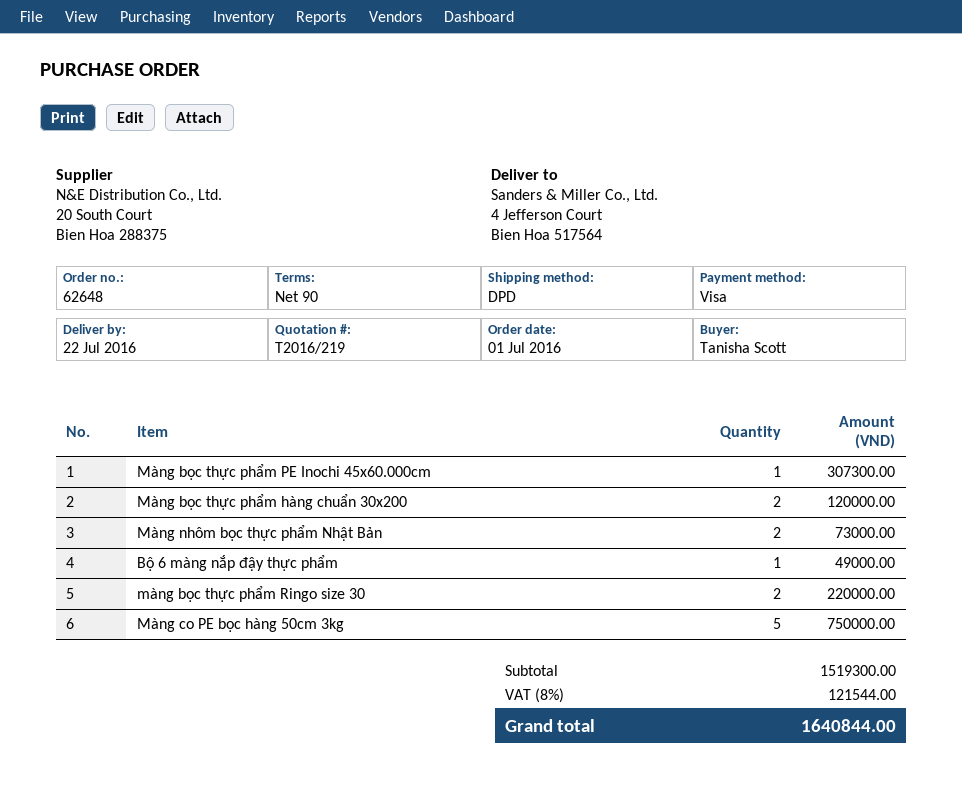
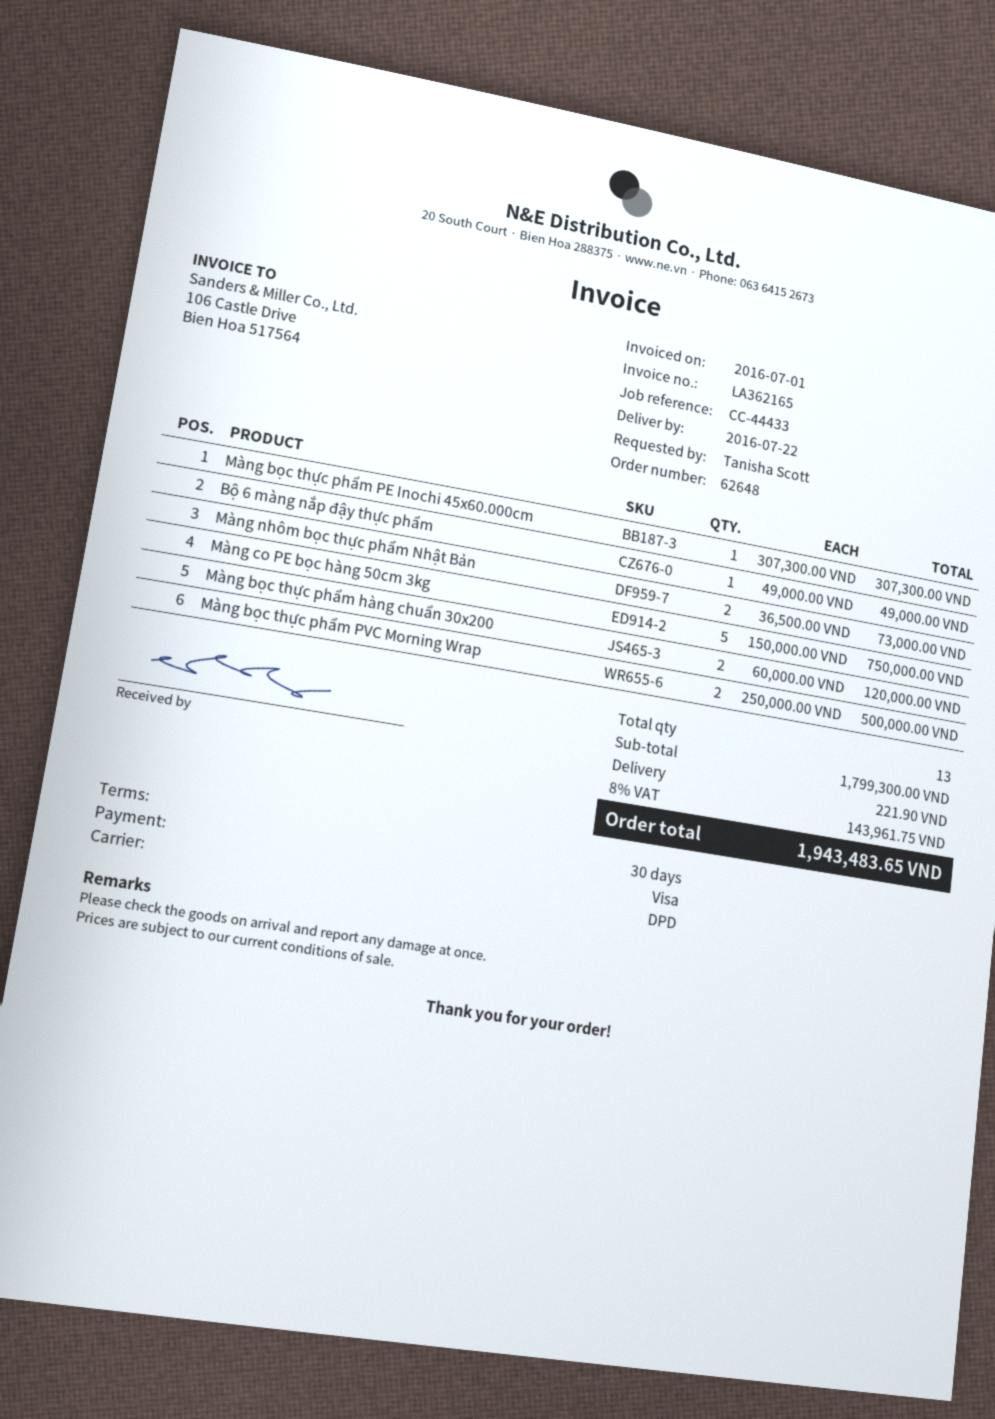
payment terms: 90 days -> 30 days
màng bọc thực phẩm Ringo size 30: 2 for 220000.00 -> none
Màng bọc thực phẩm PVC Morning Wrap: none -> 2 for 500000.00
subtotal: 1519300.00 -> 1799300.00
shipping: none -> 221.90
tax: 8% = 121544.00 -> 8% = 143961.75
total: 1640844.00 -> 1943483.65

